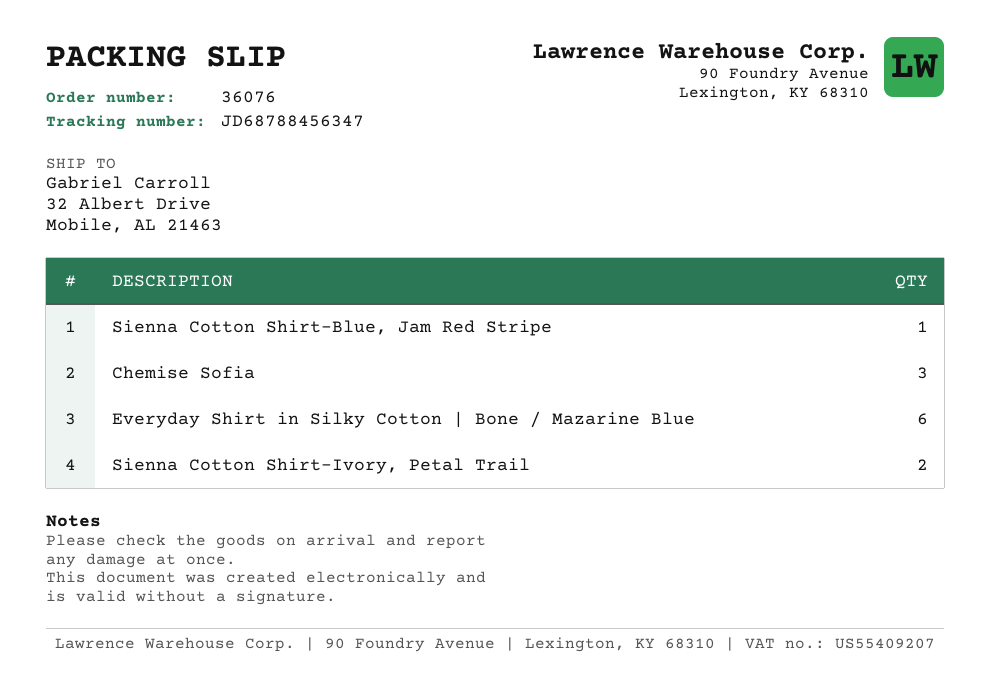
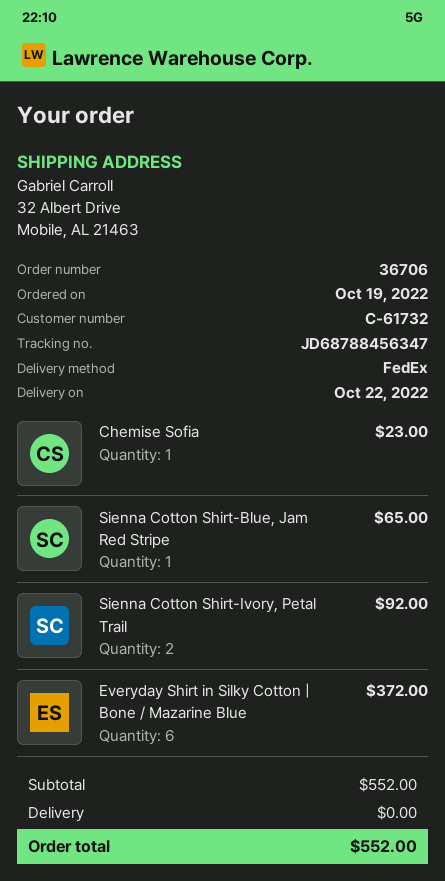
order number: 36076 -> 36706
Chemise Sofia: 3 -> 1

